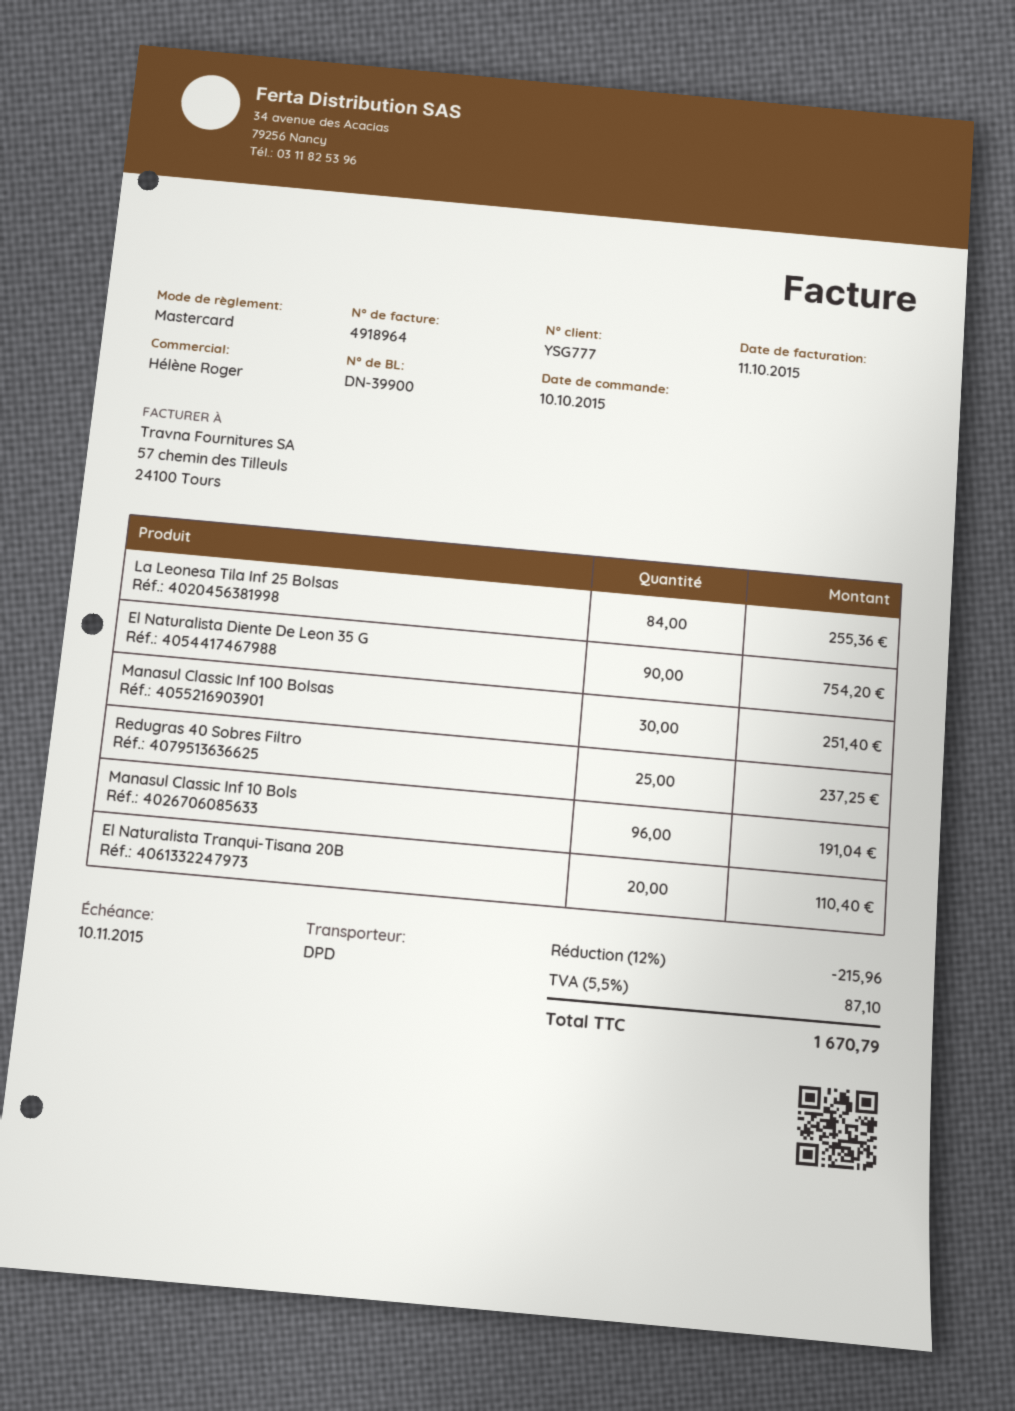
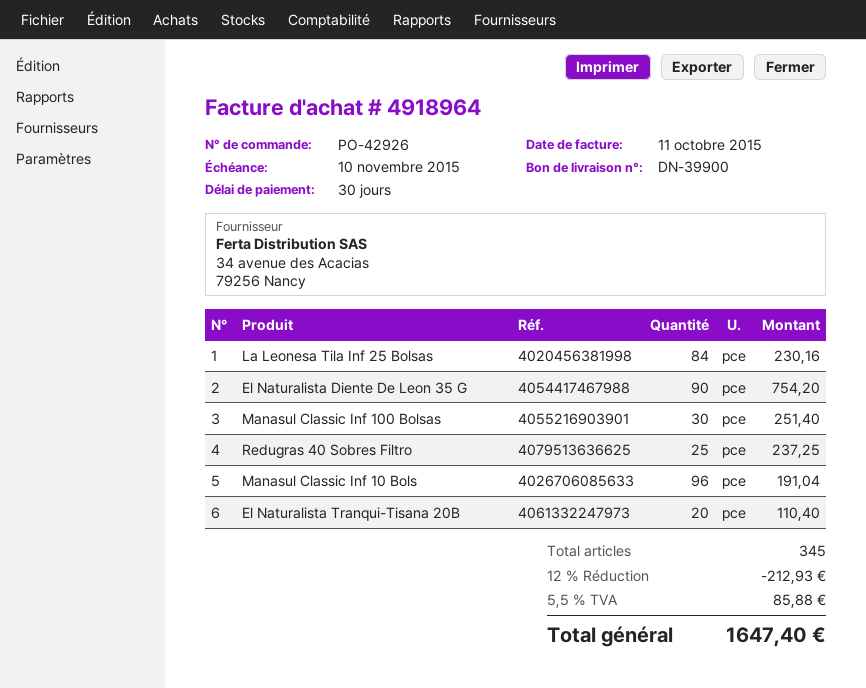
La Leonesa Tila Inf 25 Bolsas: 84 for 255.36 -> 84 for 230.16
discount: 12% = 215.96 -> 12% = 212.93
tax: 5.5% = 87.10 -> 5.5% = 85.88
total: 1670.79 -> 1647.40

